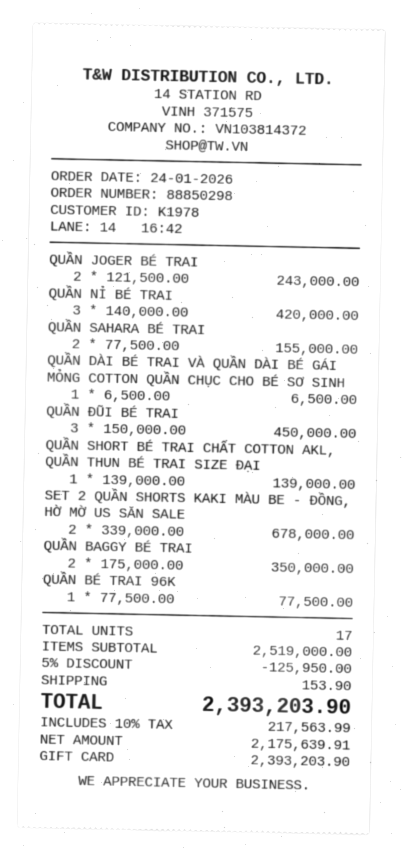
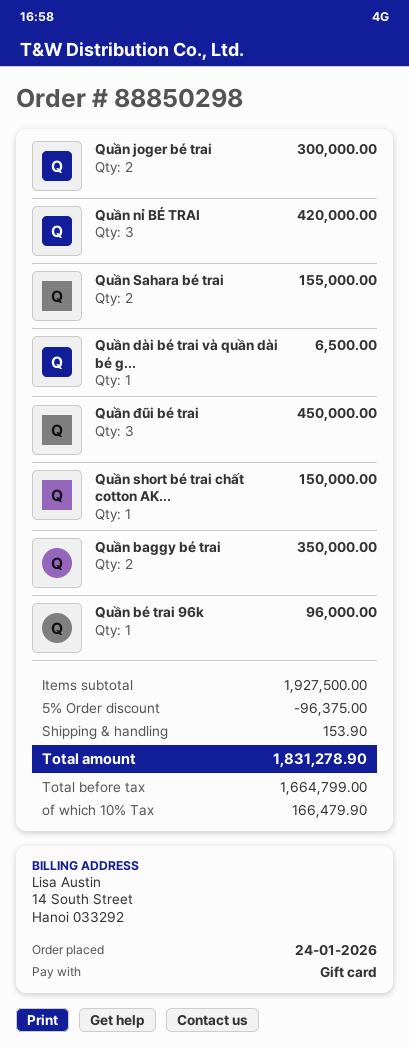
QUẦN JOGER BÉ TRAI: 2 for 243000.00 -> 2 for 300000.00
QUẦN SHORT BÉ TRAI CHẤT COTTON AKL, QUẦN THUN BÉ TRAI SIZE ĐẠI: 1 for 139000.00 -> 1 for 150000.00
SET 2 QUẦN SHORTS KAKI MÀU BE - ĐỒNG, HỜ MỜ US SĂN SALE: 2 for 678000.00 -> none
QUẦN BÉ TRAI 96K: 1 for 77500.00 -> 1 for 96000.00
subtotal: 2519000.00 -> 1927500.00
discount: 5% = 125950.00 -> 5% = 96375.00
net: 2175639.91 -> 1664799.00
tax: 10% = 217563.99 -> 10% = 166479.90
total: 2393203.90 -> 1831278.90

